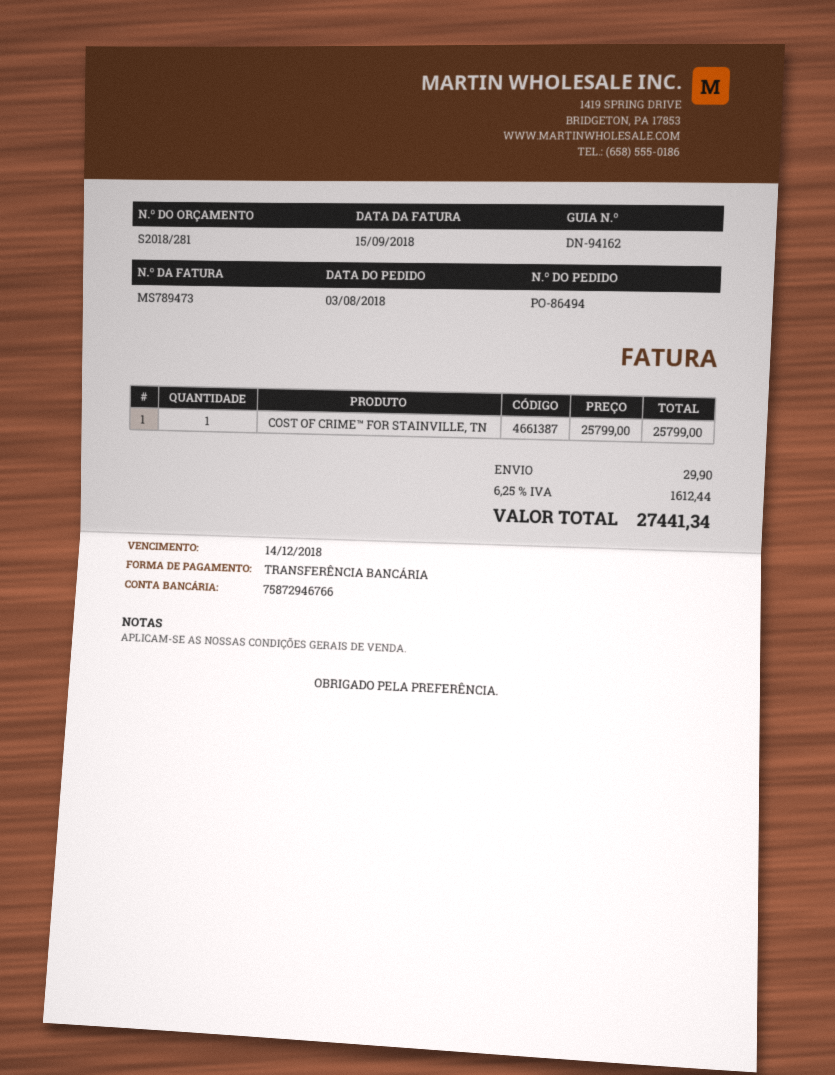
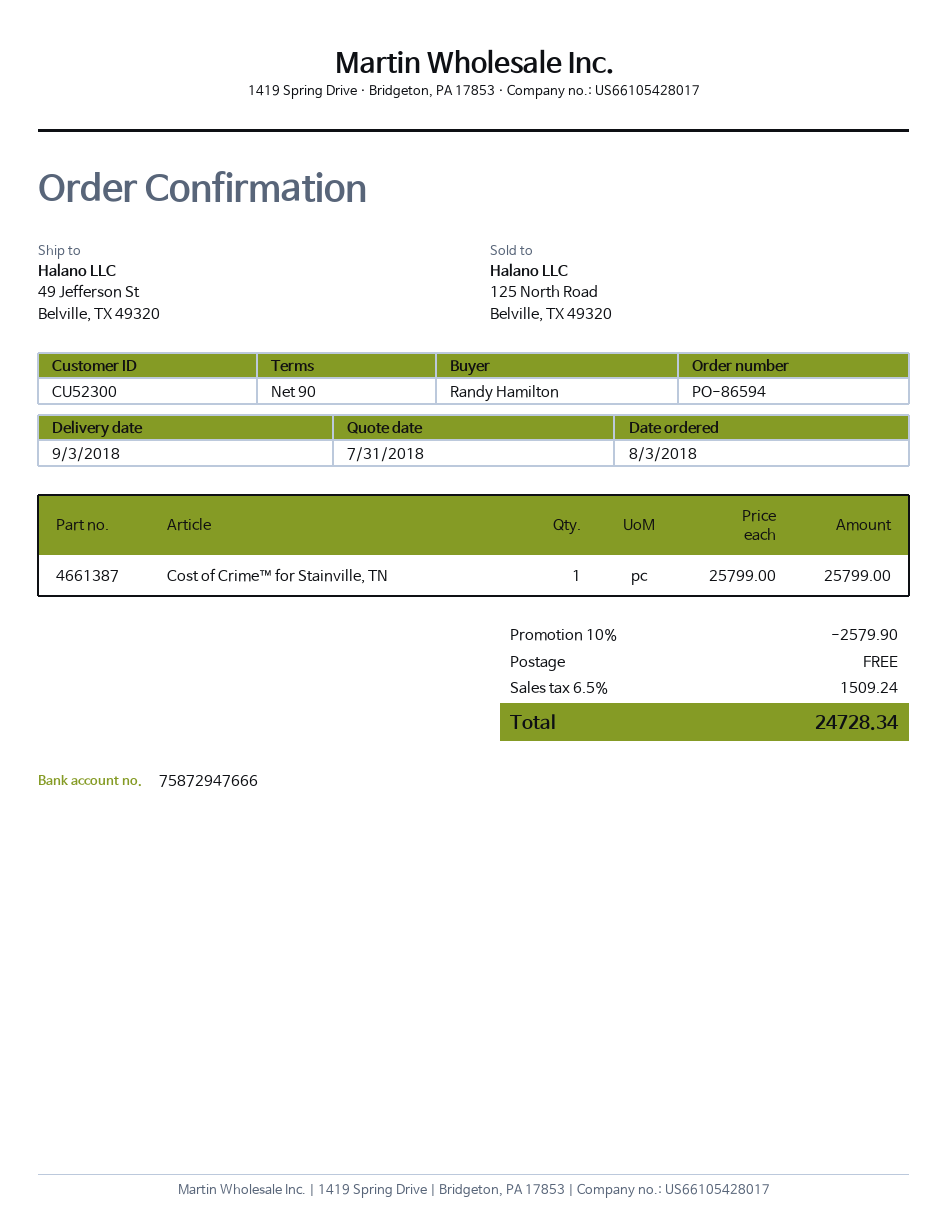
order number: PO-86494 -> PO-86594
bank account: 75872946766 -> 75872947666
discount: none -> 10% = 2579.90
shipping: 29.90 -> 0.00
tax: 6.25% = 1612.44 -> 6.5% = 1509.24
total: 27441.34 -> 24728.34

